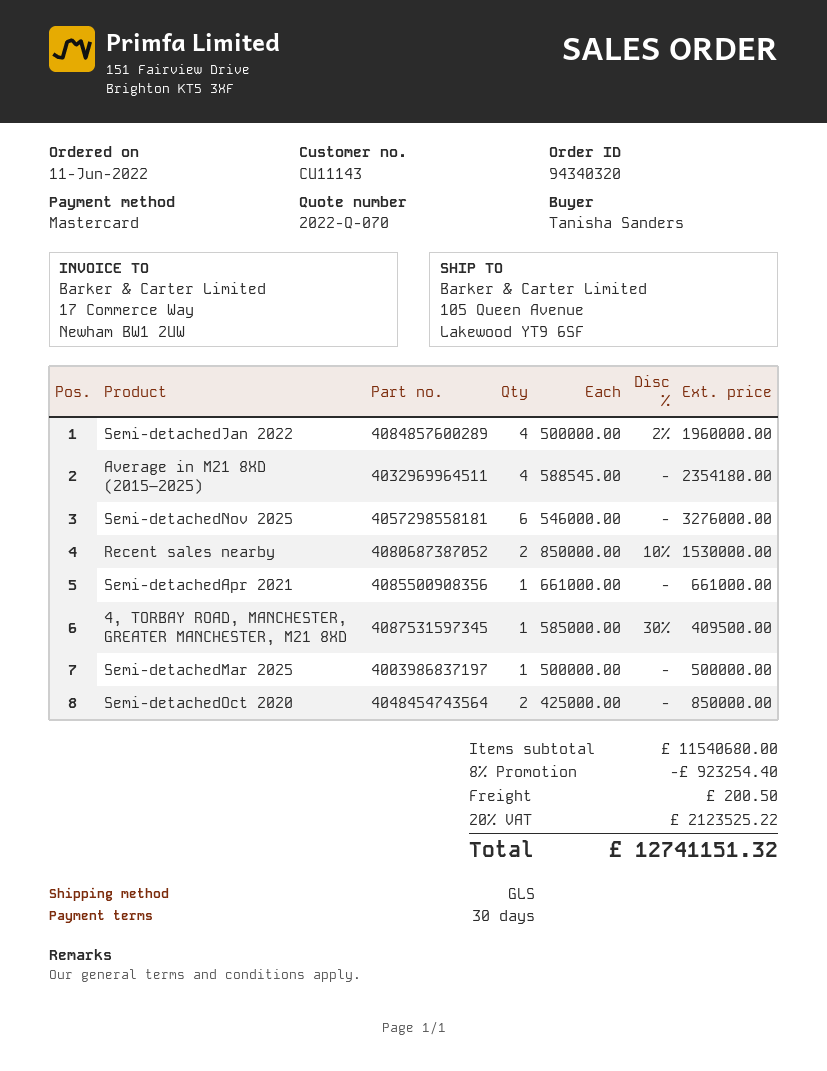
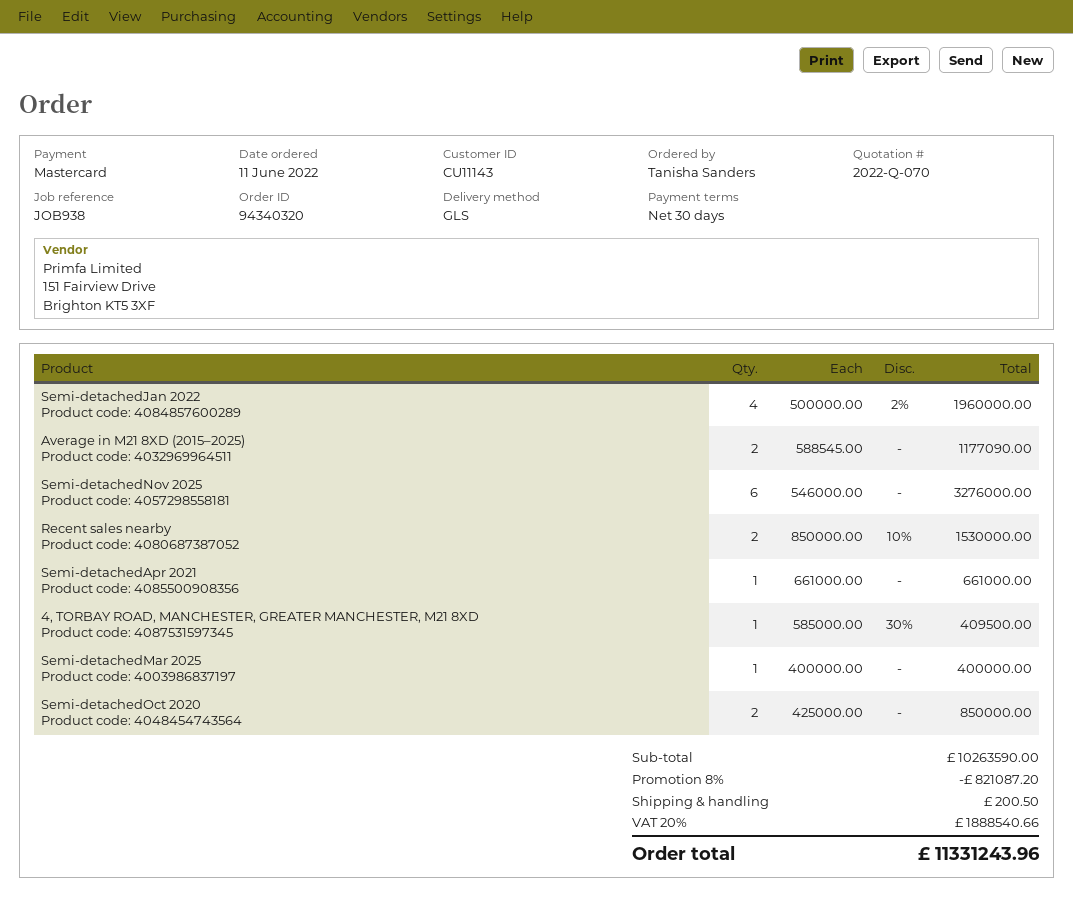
Average in M21 8XD (2015–2025): 4 x 588545.00 = 2354180.00 -> 2 x 588545.00 = 1177090.00
Semi-detachedMar 2025: 1 x 500000.00 = 500000.00 -> 1 x 400000.00 = 400000.00
subtotal: 11540680.00 -> 10263590.00
discount: 8% = 923254.40 -> 8% = 821087.20
tax: 20% = 2123525.22 -> 20% = 1888540.66
total: 12741151.32 -> 11331243.96

